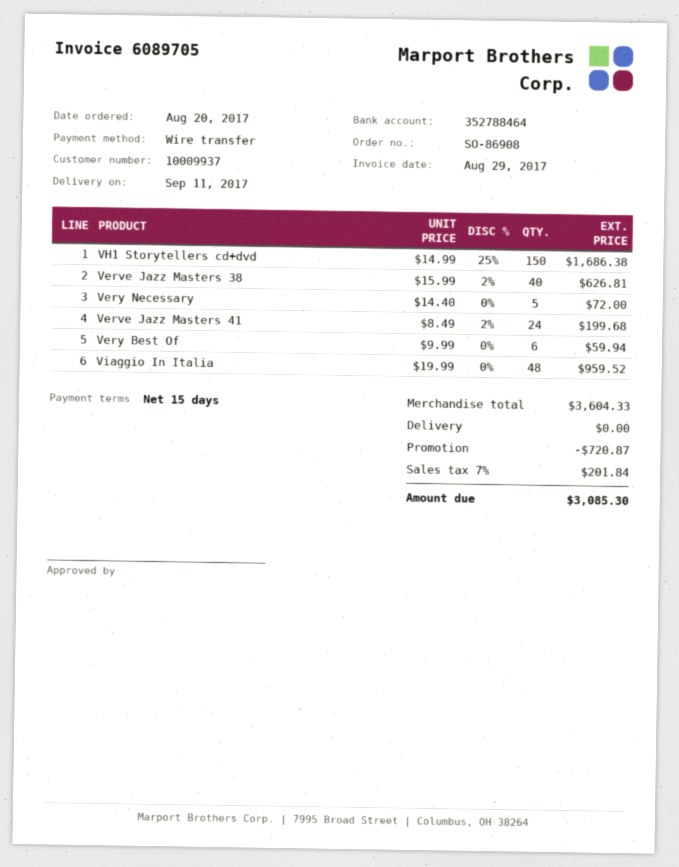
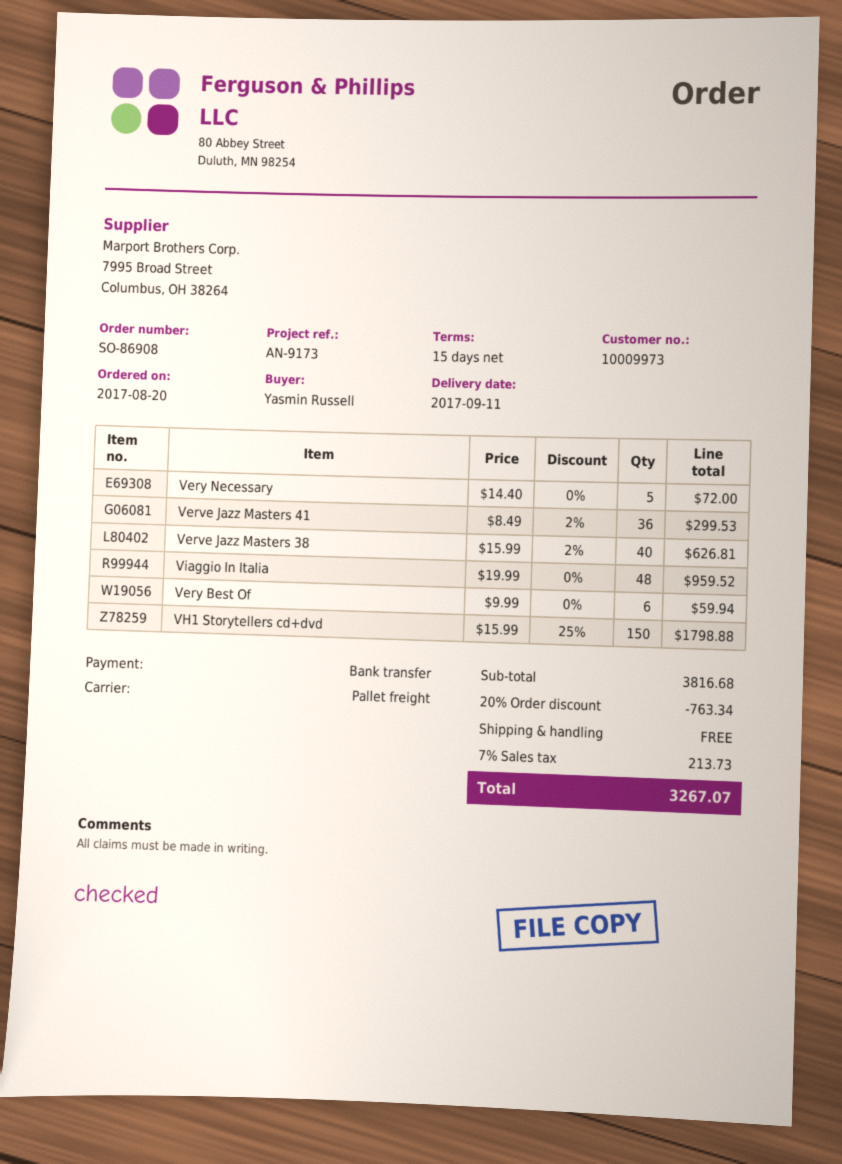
customer number: 10009937 -> 10009973
VH1 Storytellers cd+dvd: 150 x 14.99 - 25% = 1686.38 -> 150 x 15.99 - 25% = 1798.88
Verve Jazz Masters 41: 24 x 8.49 - 2% = 199.68 -> 36 x 8.49 - 2% = 299.53
subtotal: 3604.33 -> 3816.68
discount: 720.87 -> 763.34
tax: 7% = 201.84 -> 7% = 213.73
total: 3085.30 -> 3267.07

